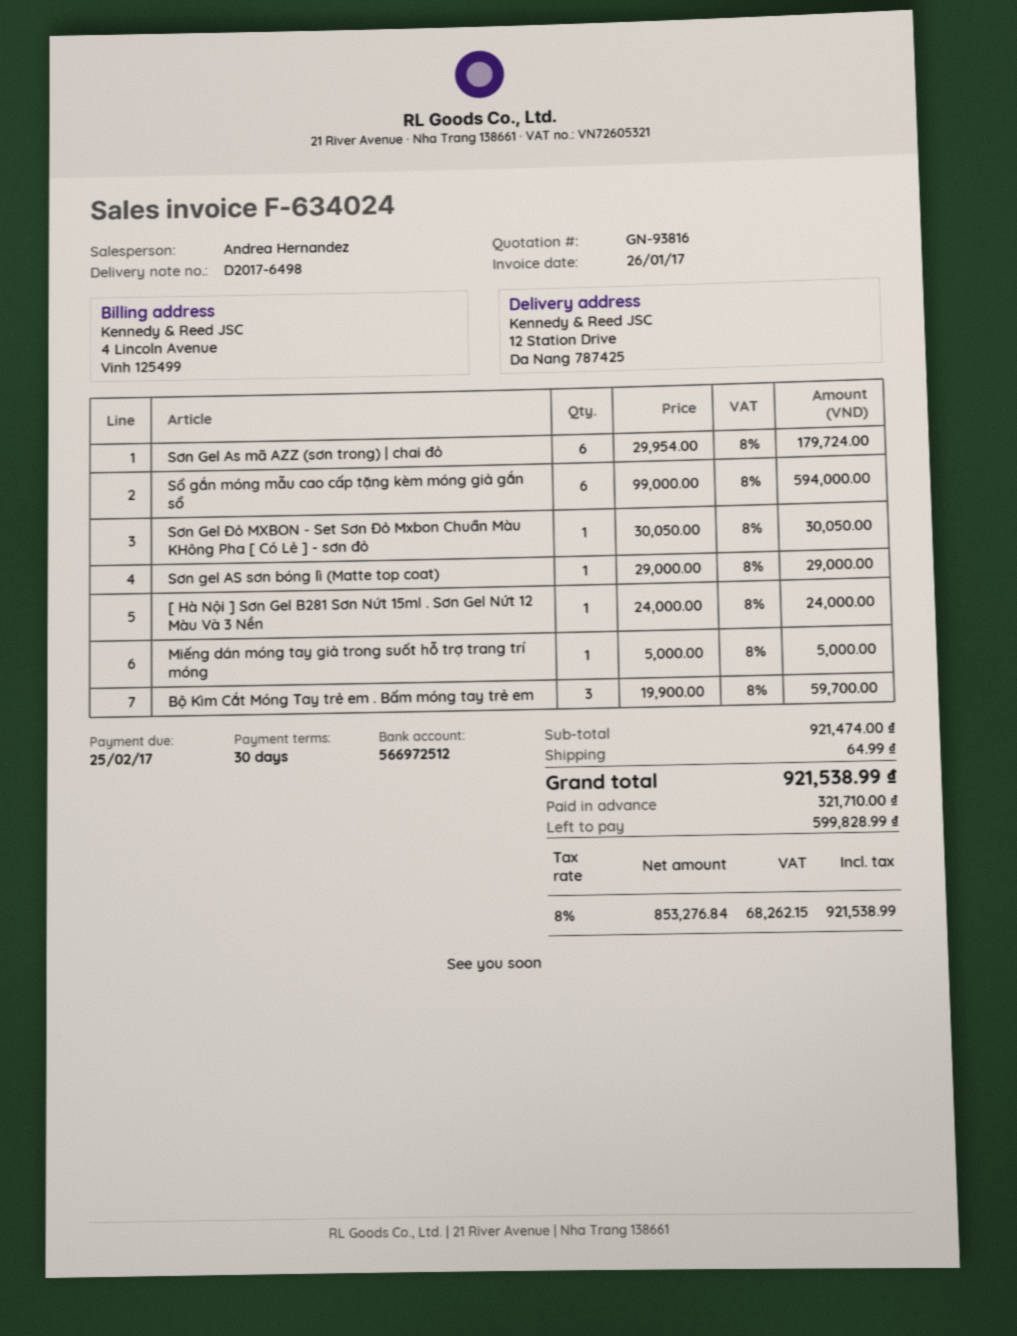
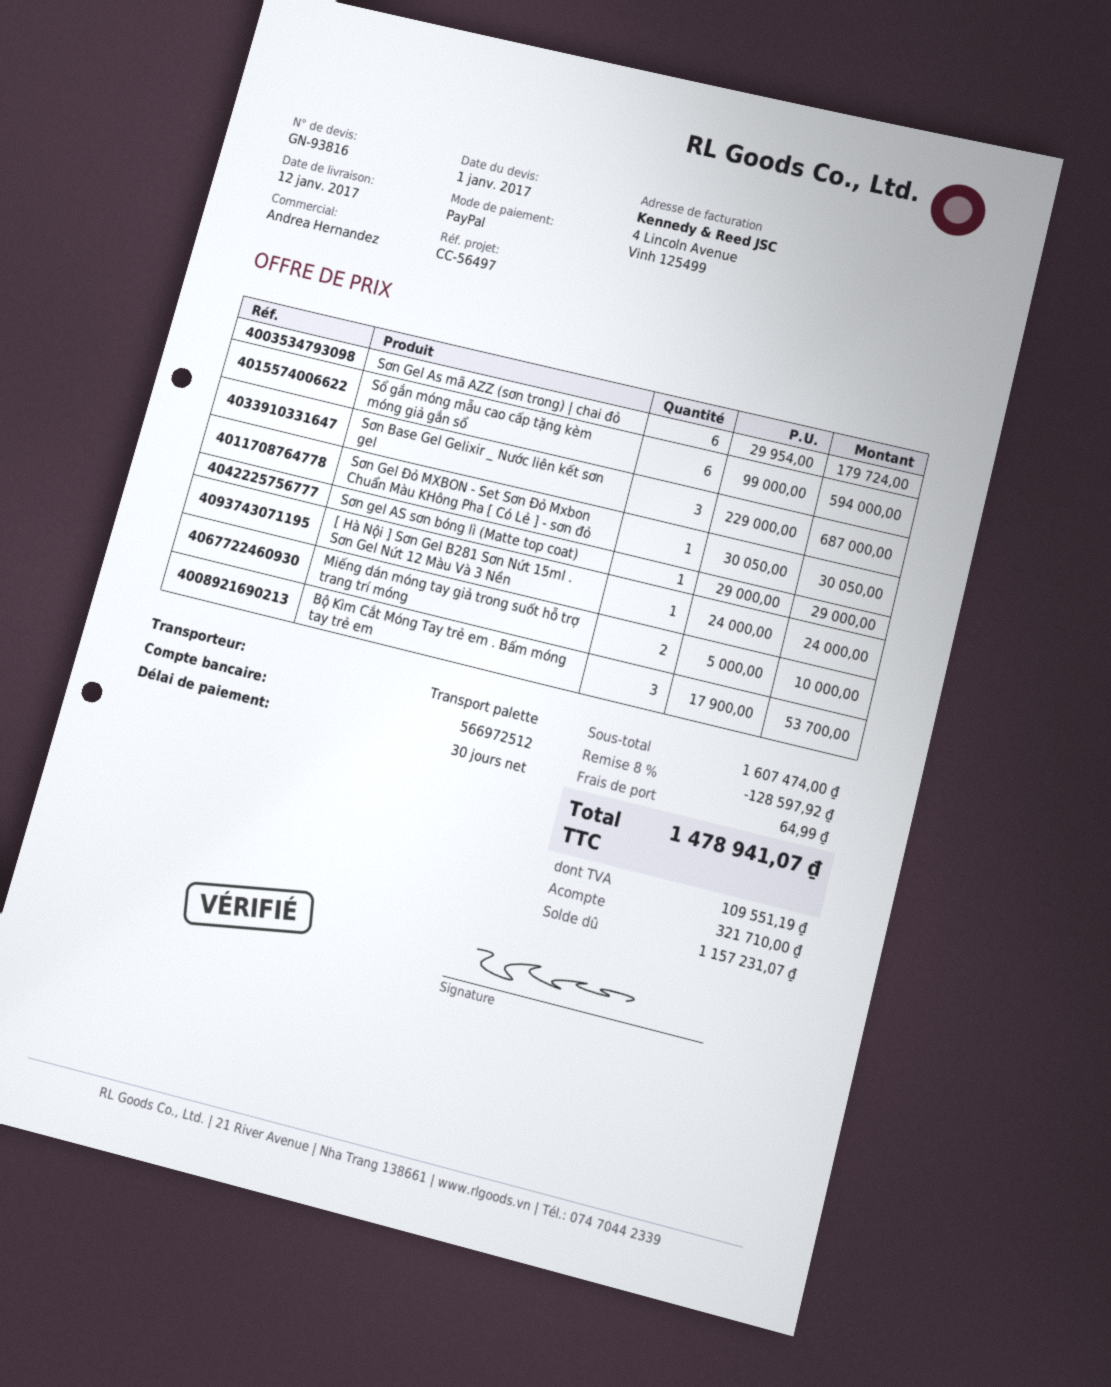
Miếng dán móng tay giả trong suốt hỗ trợ trang trí móng: 1 x 5000.00 = 5000.00 -> 2 x 5000.00 = 10000.00
Bộ Kìm Cắt Móng Tay trẻ em . Bấm móng tay trẻ em: 3 x 19900.00 = 59700.00 -> 3 x 17900.00 = 53700.00
Sơn Base Gel Gelixir _ Nước liên kết sơn gel: none -> 3 x 229000.00 = 687000.00
subtotal: 921474.00 -> 1607474.00
discount: none -> 8% = 128597.92
tax: 68262.15 -> 109551.19
total: 921538.99 -> 1478941.07
balance: 599828.99 -> 1157231.07

